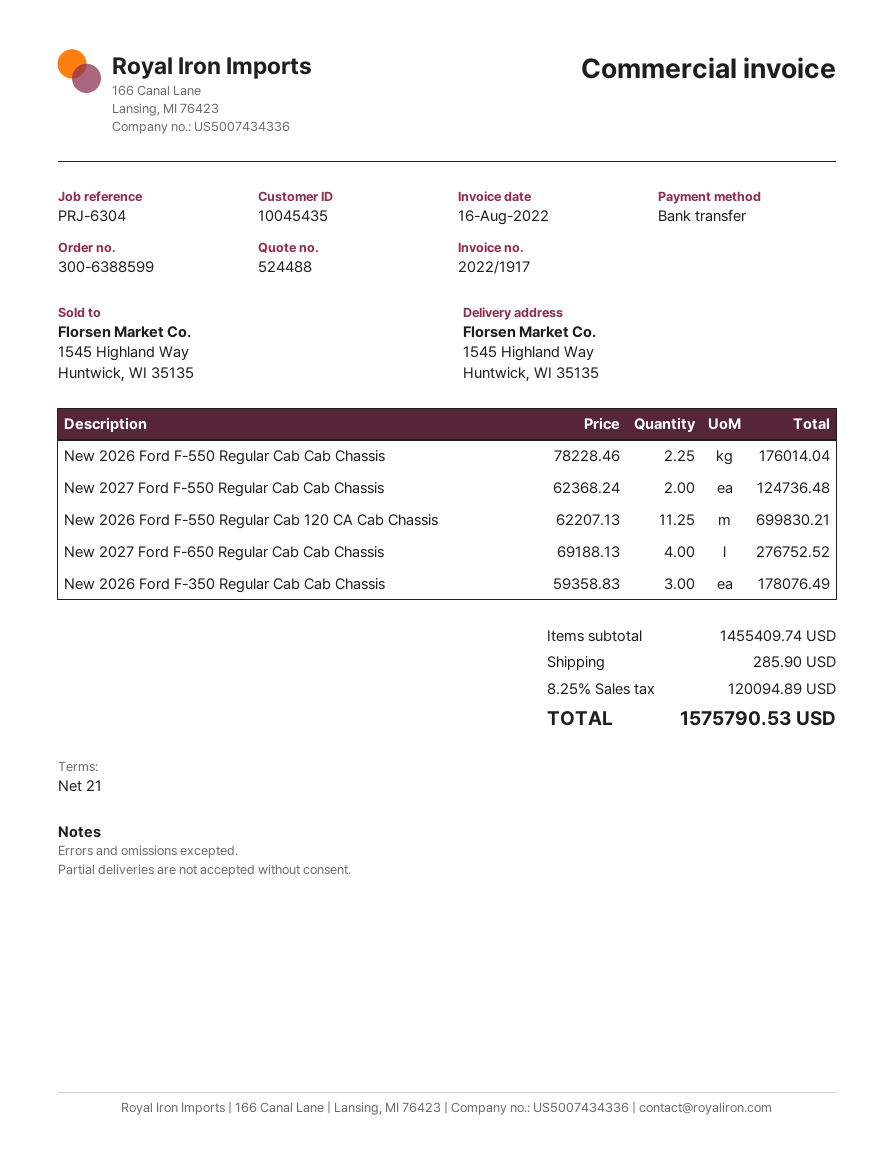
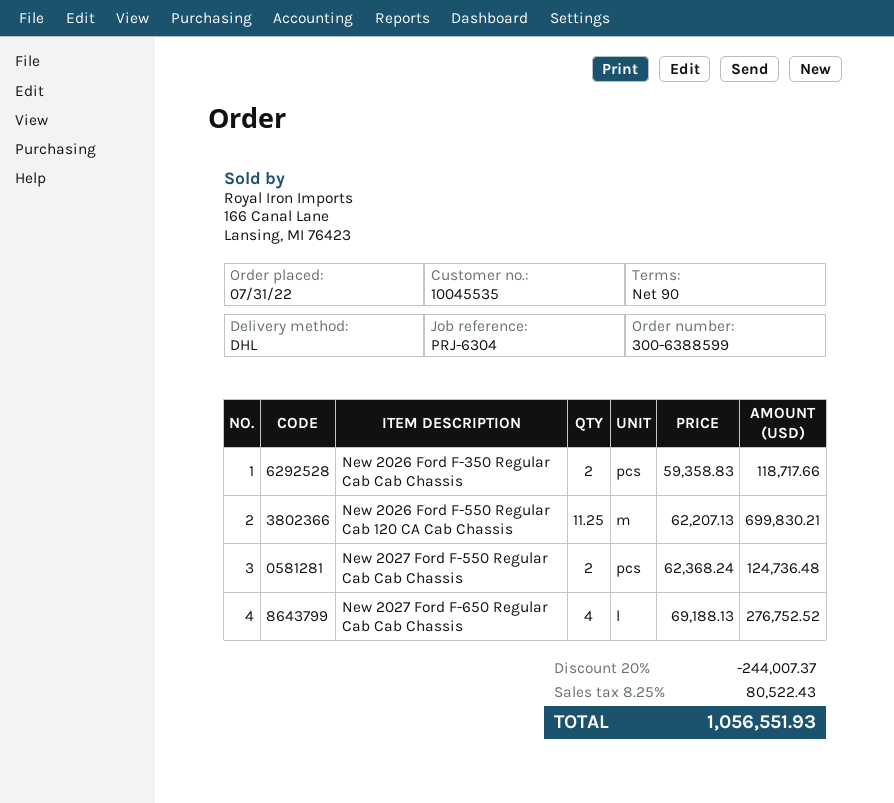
payment terms: 21 days -> 90 days
customer number: 10045435 -> 10045535
New 2026 Ford F-550 Regular Cab Cab Chassis: 2.25 x 78228.46 = 176014.04 -> none
New 2026 Ford F-350 Regular Cab Cab Chassis: 3 x 59358.83 = 178076.49 -> 2 x 59358.83 = 118717.66
discount: none -> 20% = 244007.37
shipping: 285.90 -> none
tax: 8.25% = 120094.89 -> 8.25% = 80522.43
total: 1575790.53 -> 1056551.93

